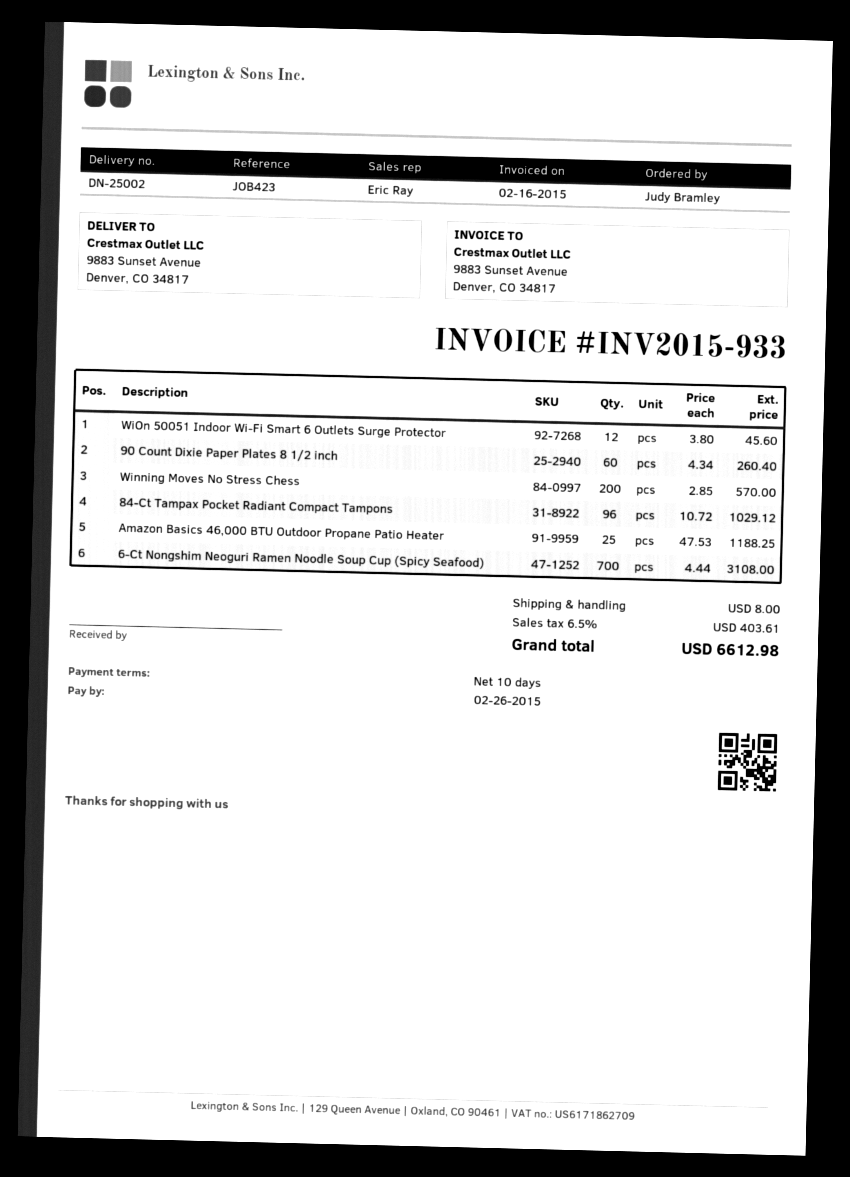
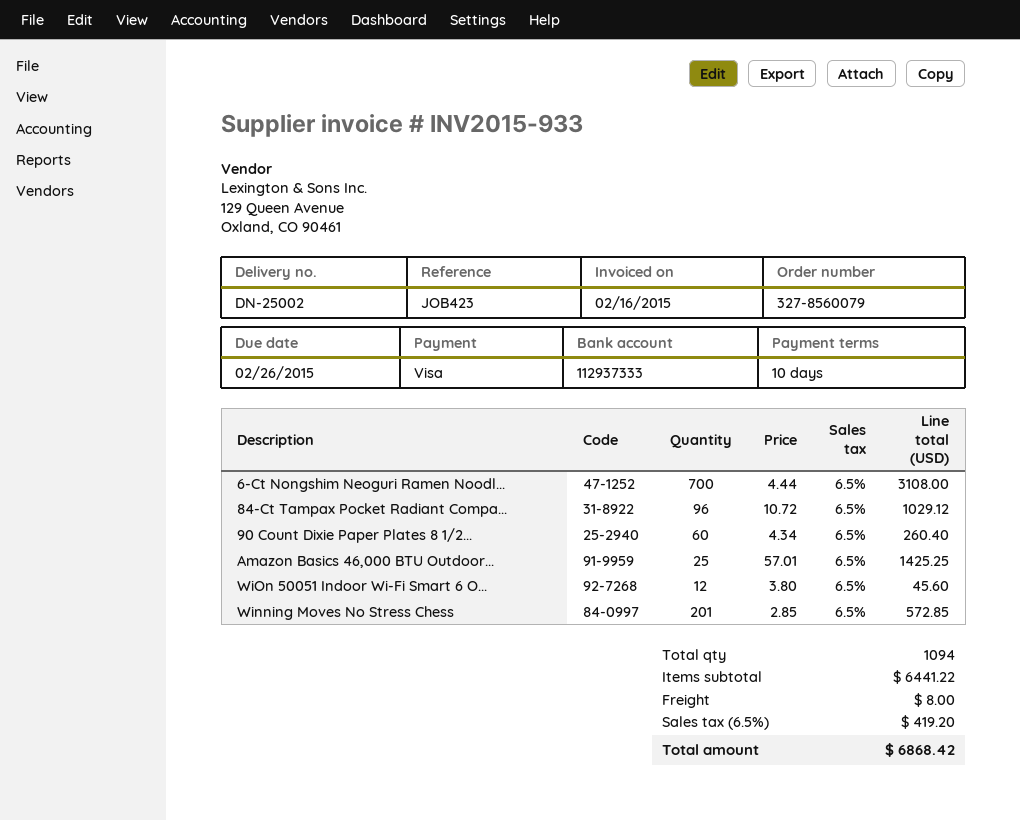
Winning Moves No Stress Chess: 200 x 2.85 = 570.00 -> 201 x 2.85 = 572.85
Amazon Basics 46,000 BTU Outdoor Propane Patio Heater: 25 x 47.53 = 1188.25 -> 25 x 57.01 = 1425.25
tax: 6.5% = 403.61 -> 6.5% = 419.20
total: 6612.98 -> 6868.42

